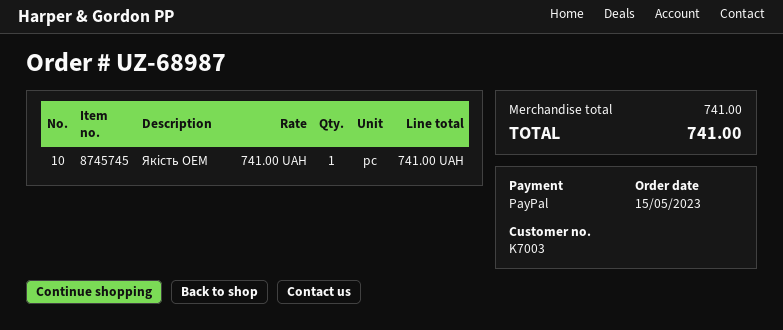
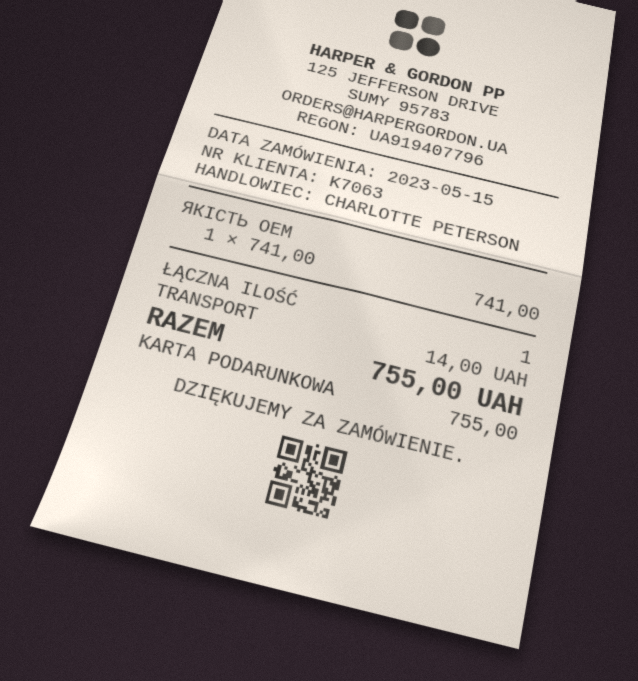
customer number: K7003 -> K7063
payment method: PayPal -> gift card
shipping: none -> 14.00
total: 741.00 -> 755.00

